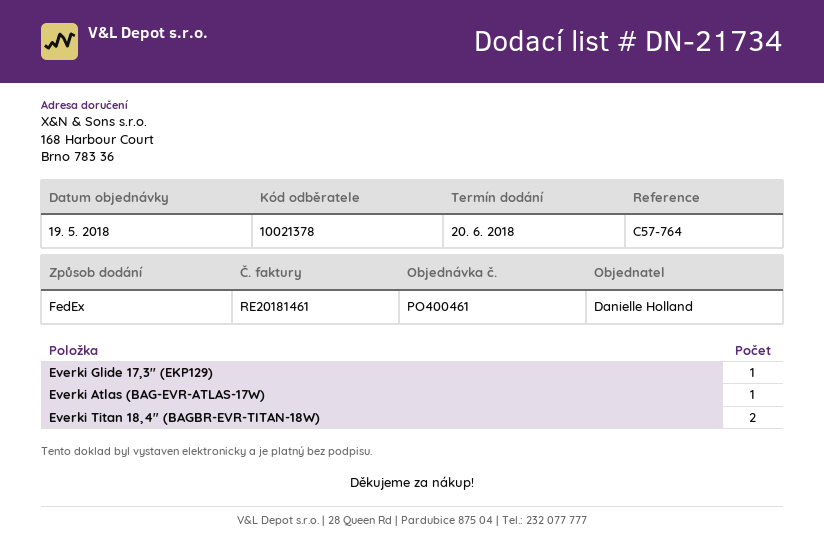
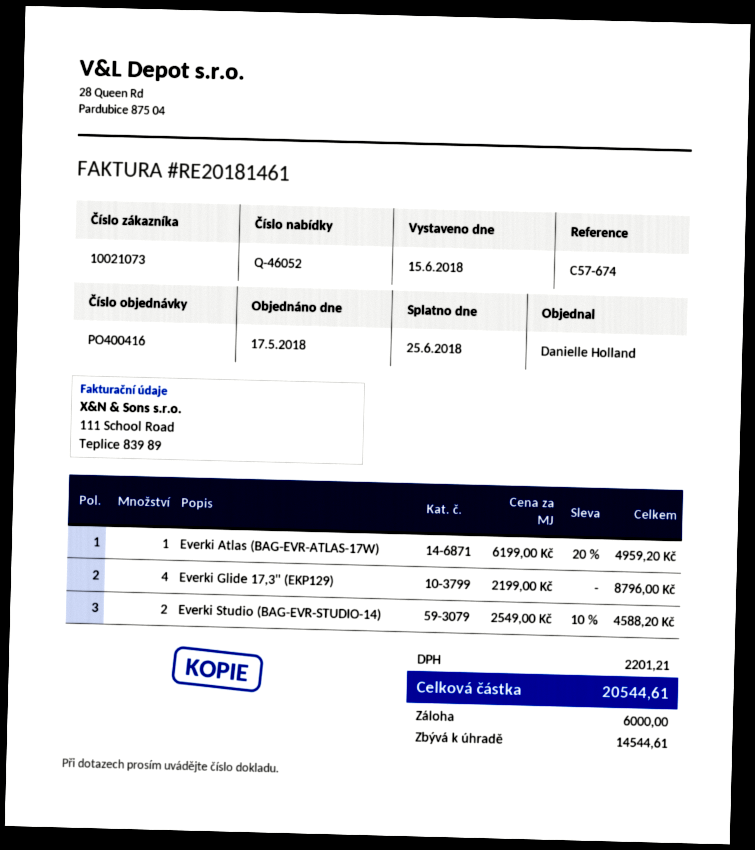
order number: PO400461 -> PO400416
order date: 2018-05-19 -> 2018-05-17
customer number: 10021378 -> 10021073
reference: C57-764 -> C57-674
Everki Glide 17,3'' (EKP129): 1 -> 4
Everki Titan 18,4" (BAGBR-EVR-TITAN-18W): 2 -> none
Everki Studio (BAG-EVR-STUDIO-14): none -> 2

